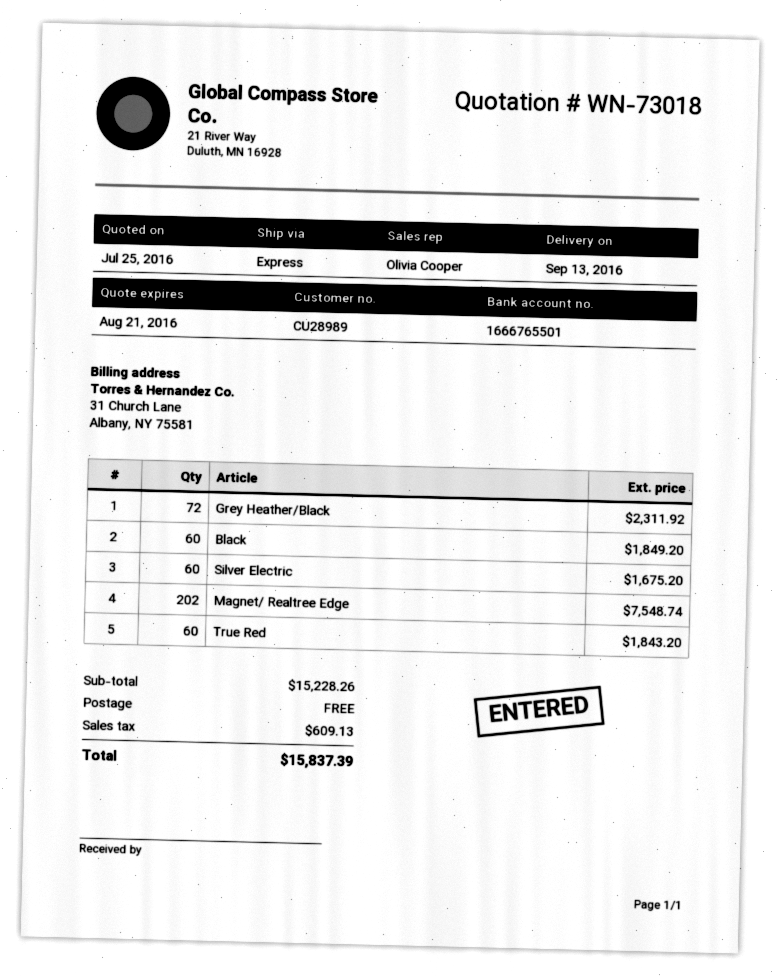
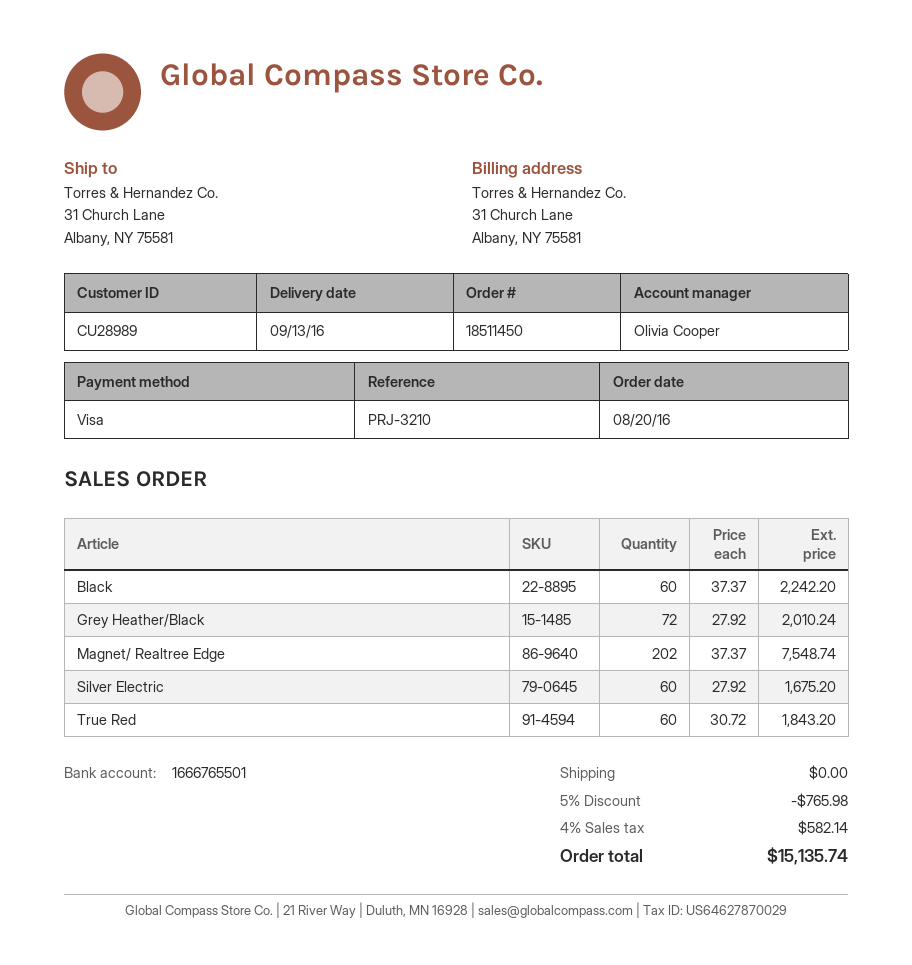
Grey Heather/Black: 72 for 2311.92 -> 72 for 2010.24
Black: 60 for 1849.20 -> 60 for 2242.20
discount: none -> 5% = 765.98
tax: 609.13 -> 582.14
total: 15837.39 -> 15135.74

